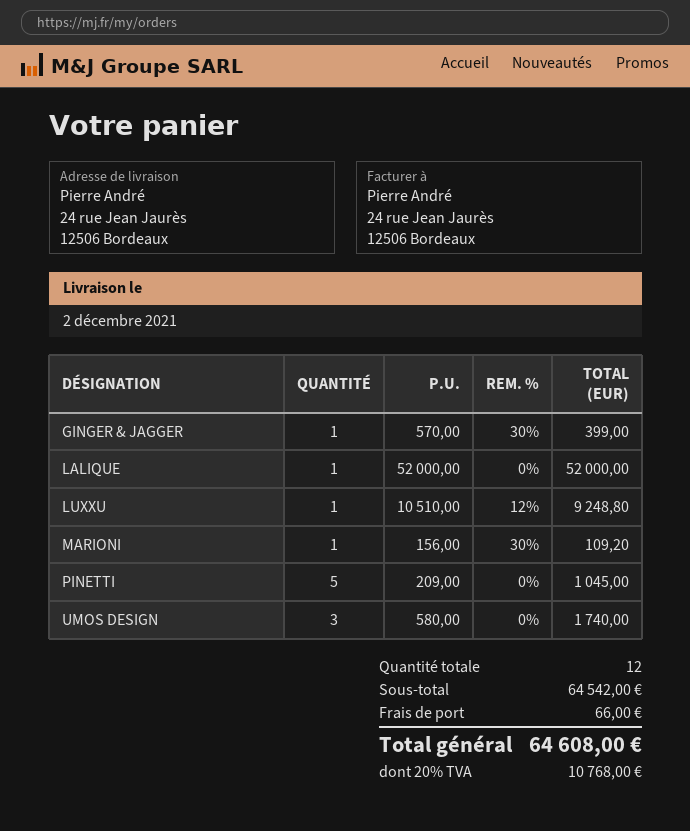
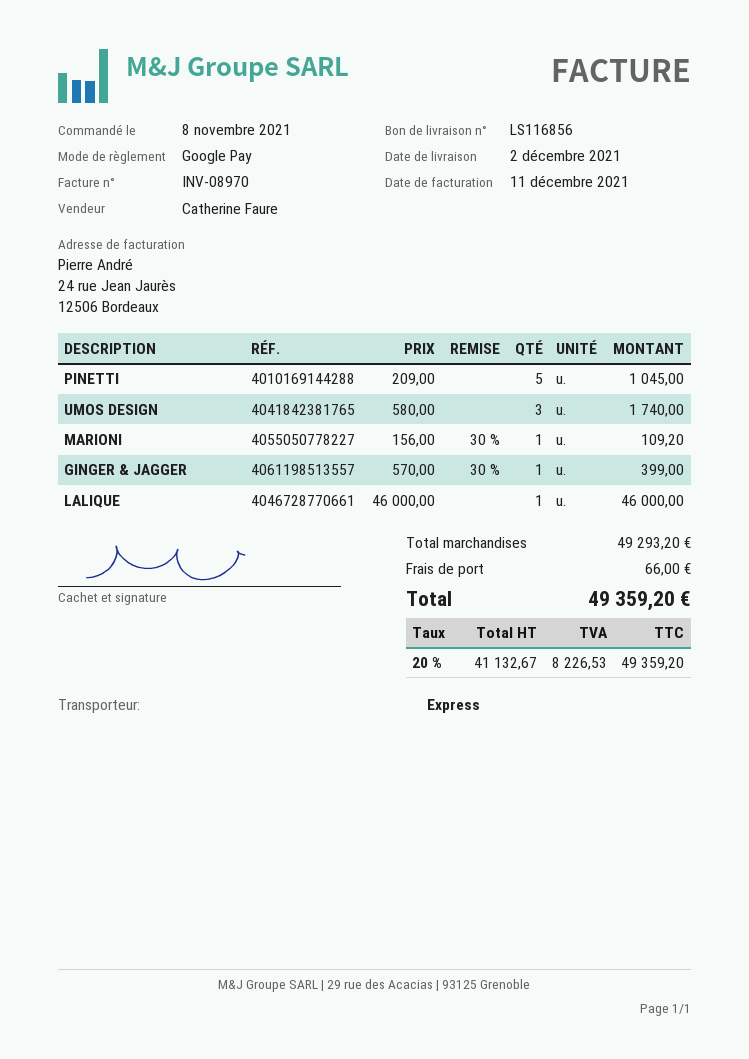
LALIQUE: 1 x 52000.00 = 52000.00 -> 1 x 46000.00 = 46000.00
LUXXU: 1 x 10510.00 - 12% = 9248.80 -> none
subtotal: 64542.00 -> 49293.20
tax: 20% = 10768.00 -> 20% = 8226.53
total: 64608.00 -> 49359.20

